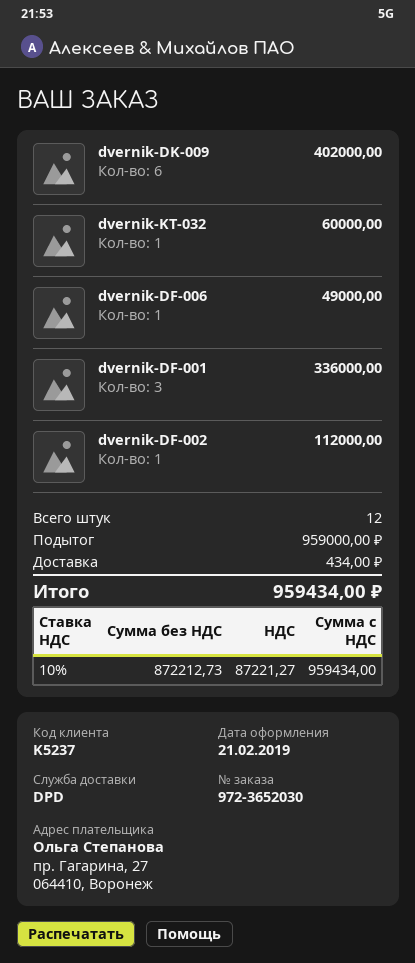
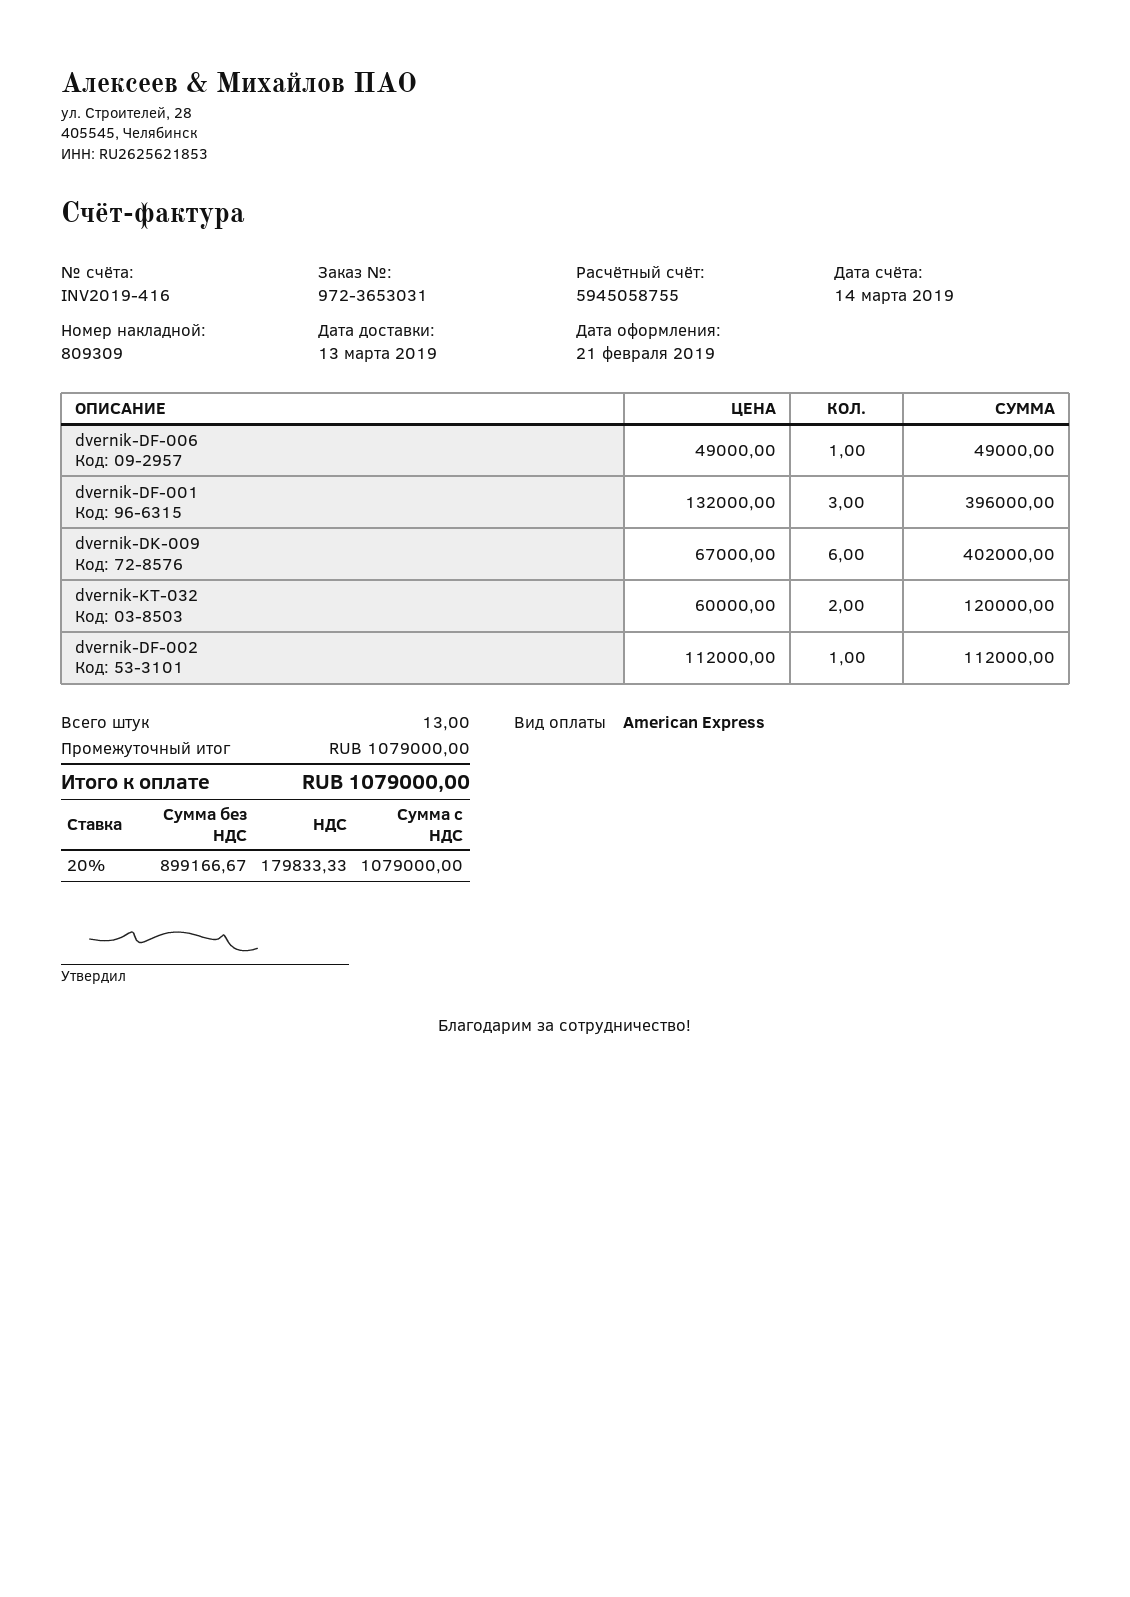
order number: 972-3652030 -> 972-3653031
dvernik-KT-032: 1 for 60000.00 -> 2 for 120000.00
dvernik-DF-001: 3 for 336000.00 -> 3 for 396000.00
total quantity: 12 -> 13
subtotal: 959000.00 -> 1079000.00
shipping: 434.00 -> none
net: 872212.73 -> 899166.67
tax: 10% = 87221.27 -> 20% = 179833.33
total: 959434.00 -> 1079000.00

